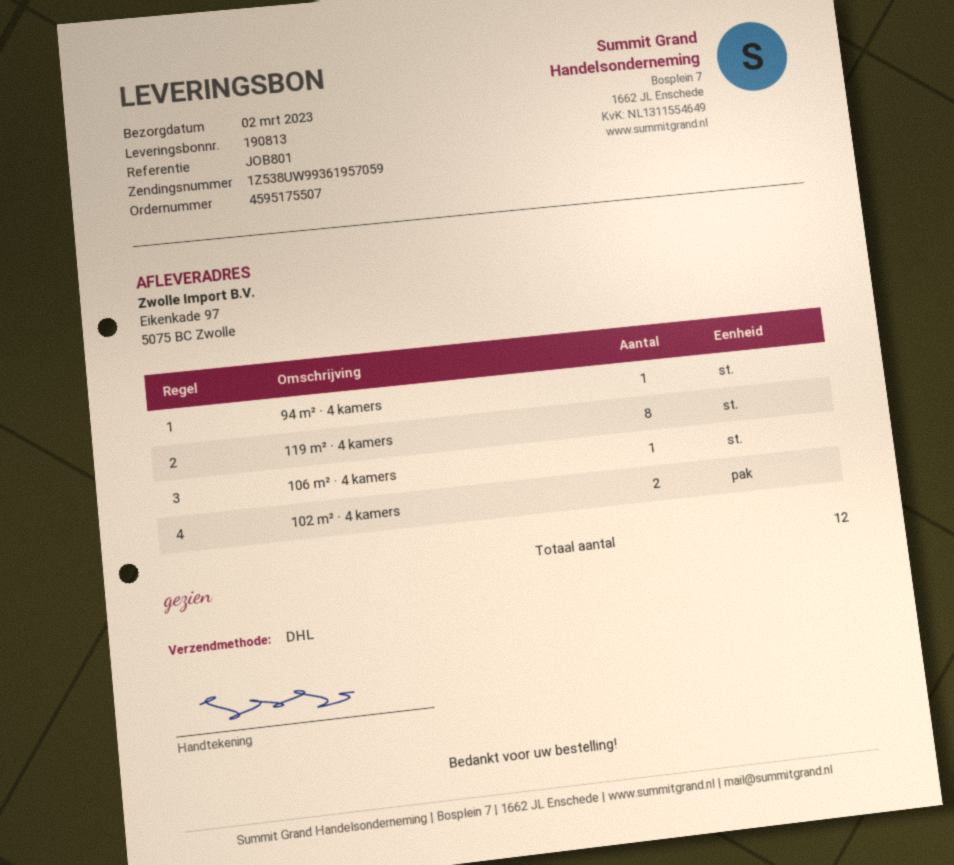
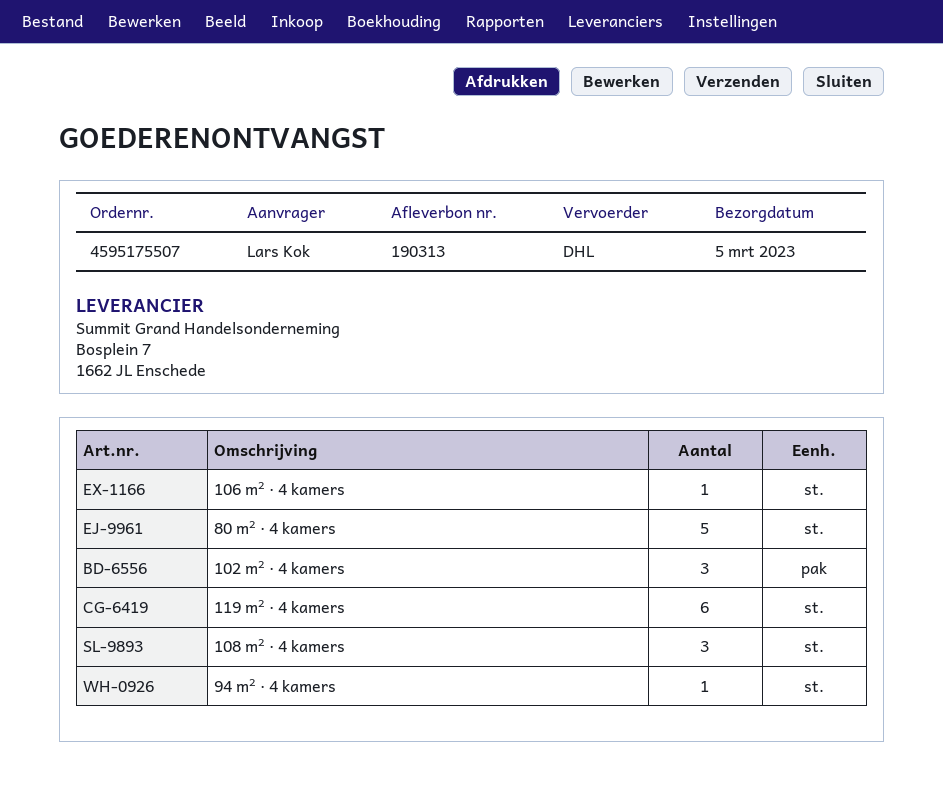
delivery note number: 190813 -> 190313
delivery date: 2023-03-02 -> 2023-03-05
119 m² · 4 kamers: 8 -> 6
102 m² · 4 kamers: 2 -> 3
80 m² · 4 kamers: none -> 5
108 m² · 4 kamers: none -> 3

